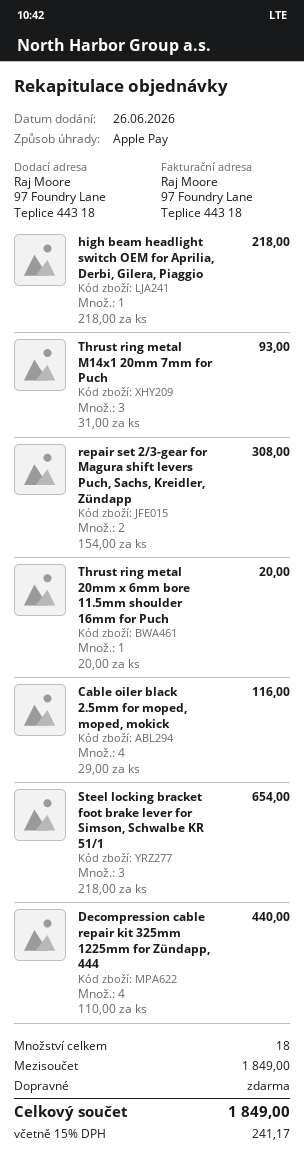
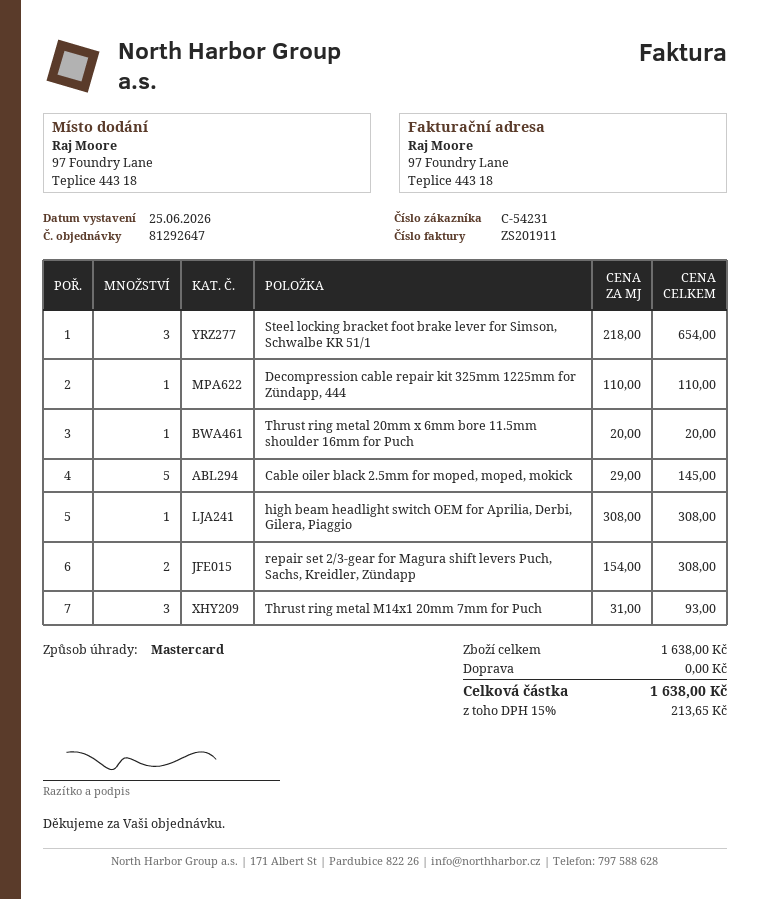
payment method: Apple Pay -> Mastercard
high beam headlight switch OEM for Aprilia, Derbi, Gilera, Piaggio: 1 x 218.00 = 218.00 -> 1 x 308.00 = 308.00
Cable oiler black 2.5mm for moped, moped, mokick: 4 x 29.00 = 116.00 -> 5 x 29.00 = 145.00
Decompression cable repair kit 325mm 1225mm for Zündapp, 444: 4 x 110.00 = 440.00 -> 1 x 110.00 = 110.00
subtotal: 1849.00 -> 1638.00
tax: 15% = 241.17 -> 15% = 213.65
total: 1849.00 -> 1638.00

